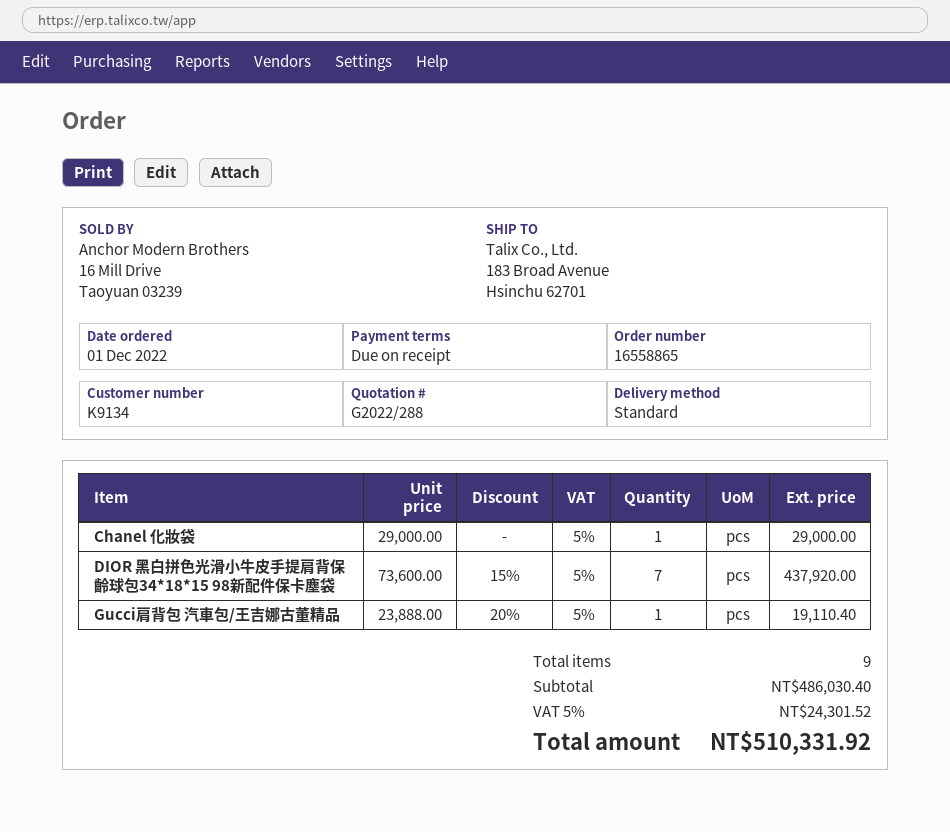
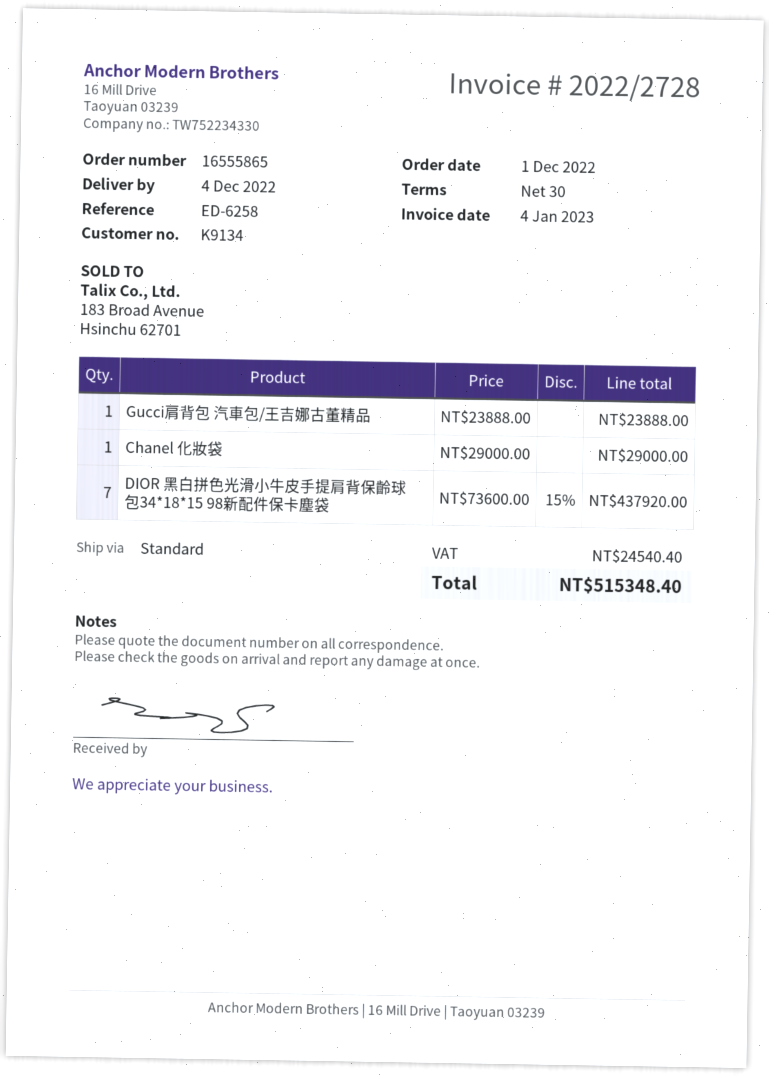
order number: 16558865 -> 16555865
payment terms: on receipt -> 30 days
Gucci肩背包 汽車包/王吉娜古董精品: 1 x 23888.00 - 20% = 19110.40 -> 1 x 23888.00 = 23888.00
tax: 24301.52 -> 24540.40
total: 510331.92 -> 515348.40

